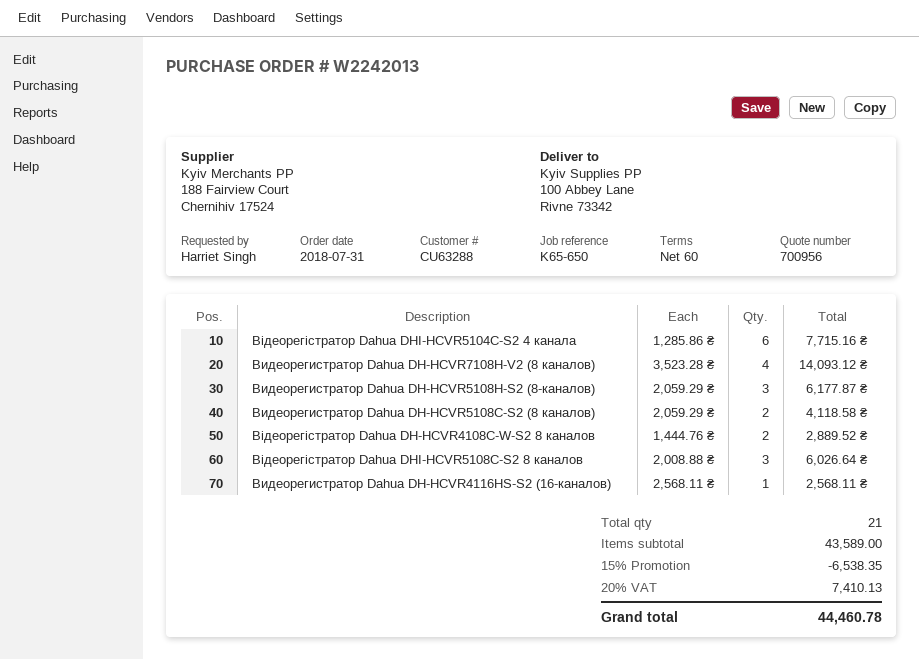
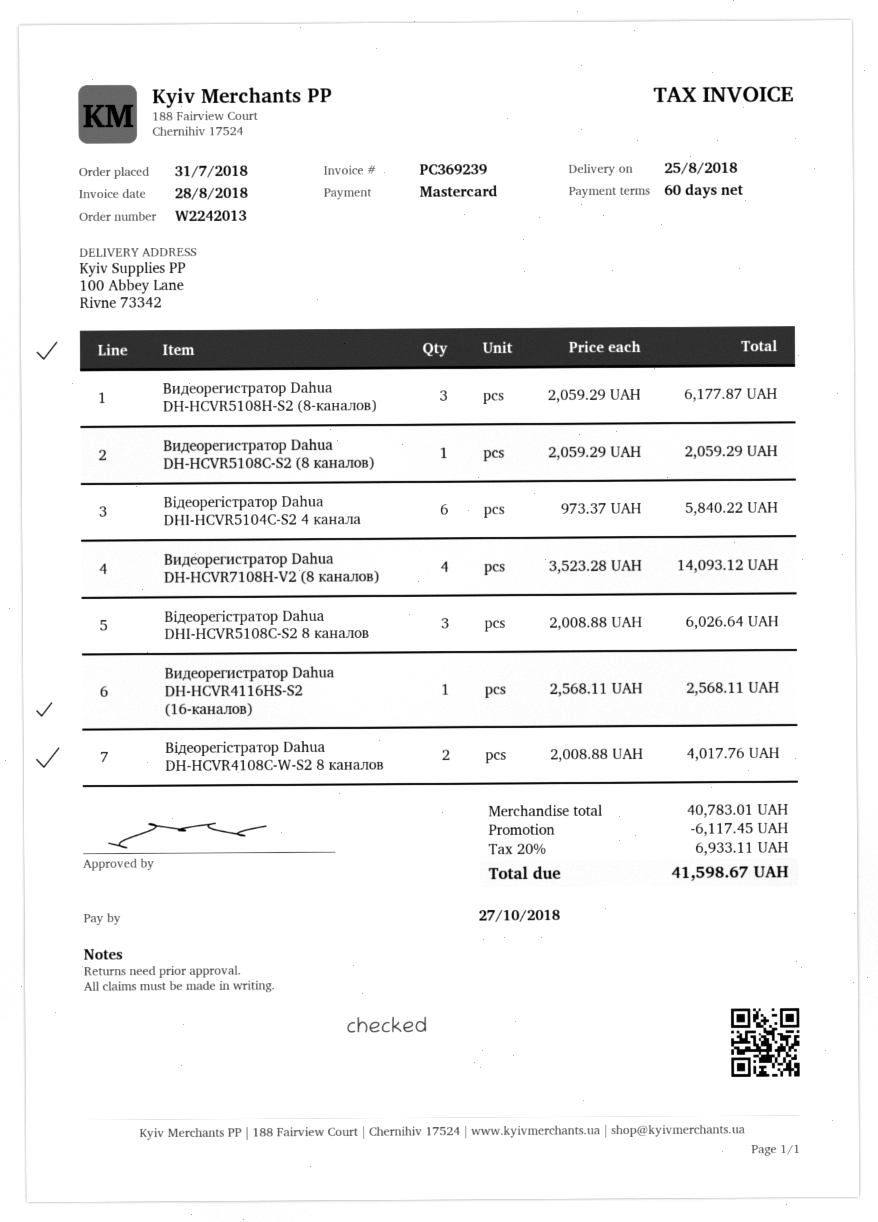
Відеорегістратор Dahua DHI-HCVR5104C-S2 4 канала: 6 x 1285.86 = 7715.16 -> 6 x 973.37 = 5840.22
Видеорегистратор Dahua DH-HCVR5108C-S2 (8 каналов): 2 x 2059.29 = 4118.58 -> 1 x 2059.29 = 2059.29
Відеорегістратор Dahua DH-HCVR4108C-W-S2 8 каналов: 2 x 1444.76 = 2889.52 -> 2 x 2008.88 = 4017.76
subtotal: 43589.00 -> 40783.01
discount: 6538.35 -> 6117.45
tax: 20% = 7410.13 -> 20% = 6933.11
total: 44460.78 -> 41598.67

